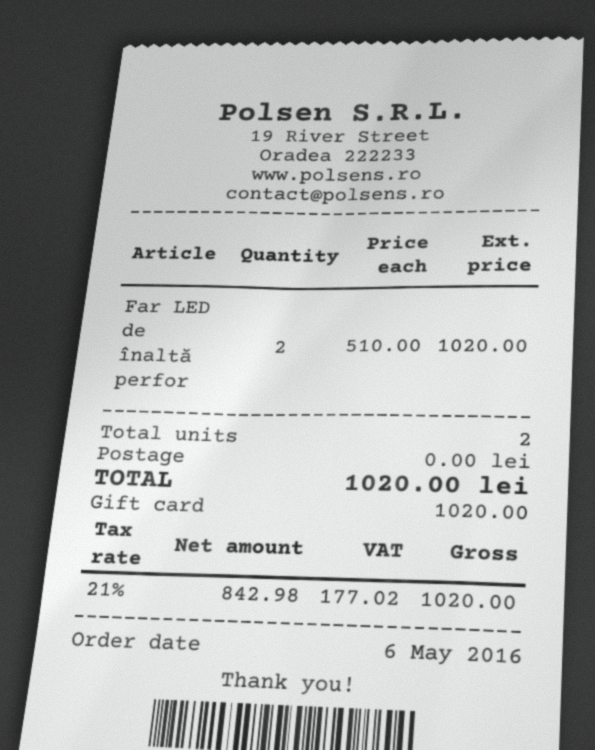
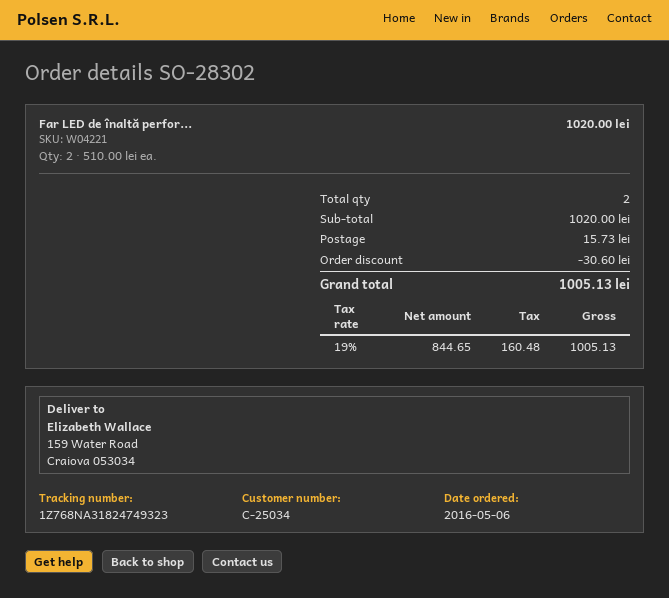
discount: none -> 30.60
shipping: 0.00 -> 15.73
net: 842.98 -> 844.65
tax: 21% = 177.02 -> 19% = 160.48
total: 1020.00 -> 1005.13

